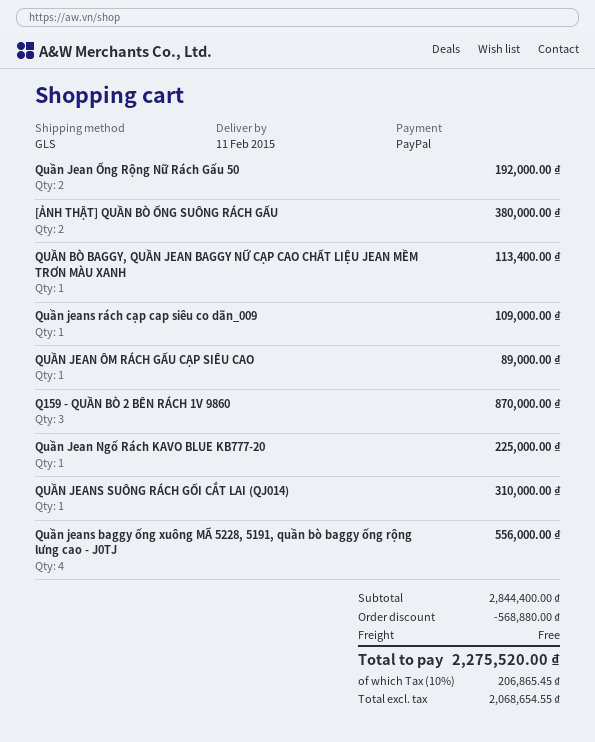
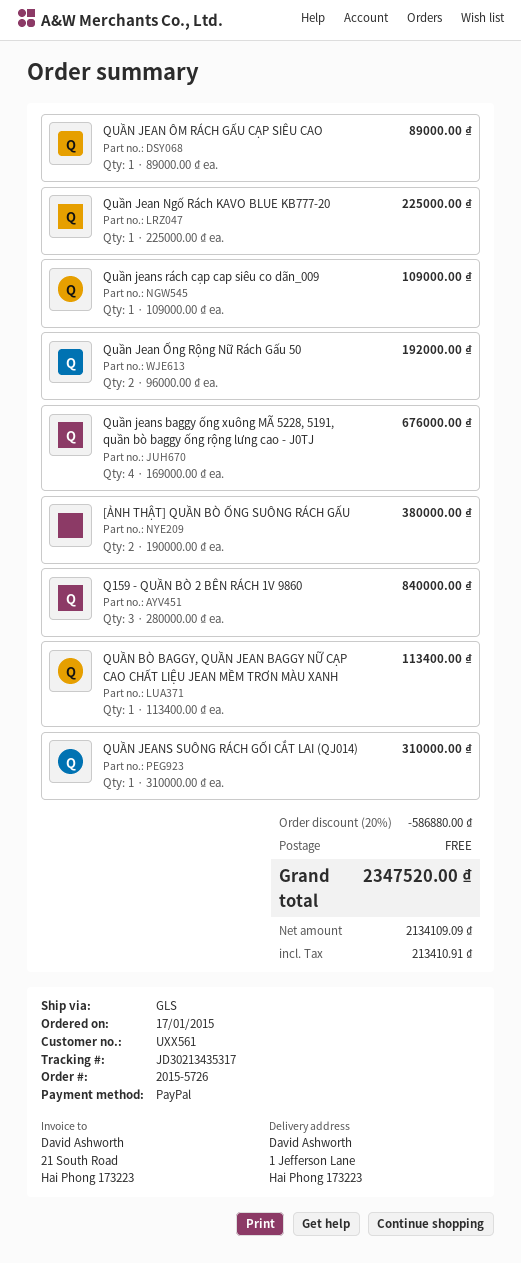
Q159 - QUẦN BÒ 2 BÊN RÁCH 1V 9860: 3 for 870000.00 -> 3 for 840000.00
Quần jeans baggy ống xuông MÃ 5228, 5191, quần bò baggy ống rộng lưng cao - J0TJ: 4 for 556000.00 -> 4 for 676000.00
discount: 568880.00 -> 586880.00
net: 2068654.55 -> 2134109.09
tax: 206865.45 -> 213410.91
total: 2275520.00 -> 2347520.00

